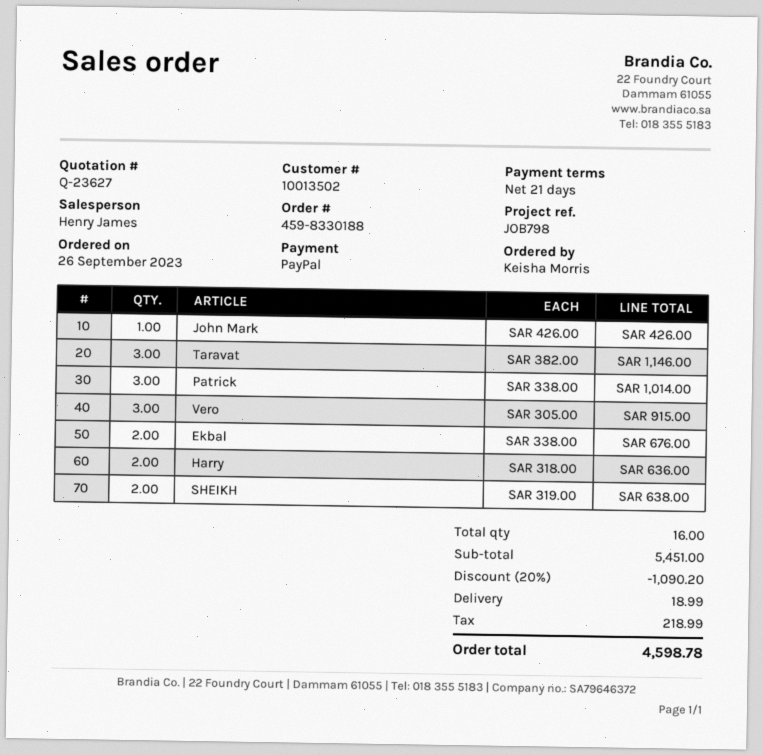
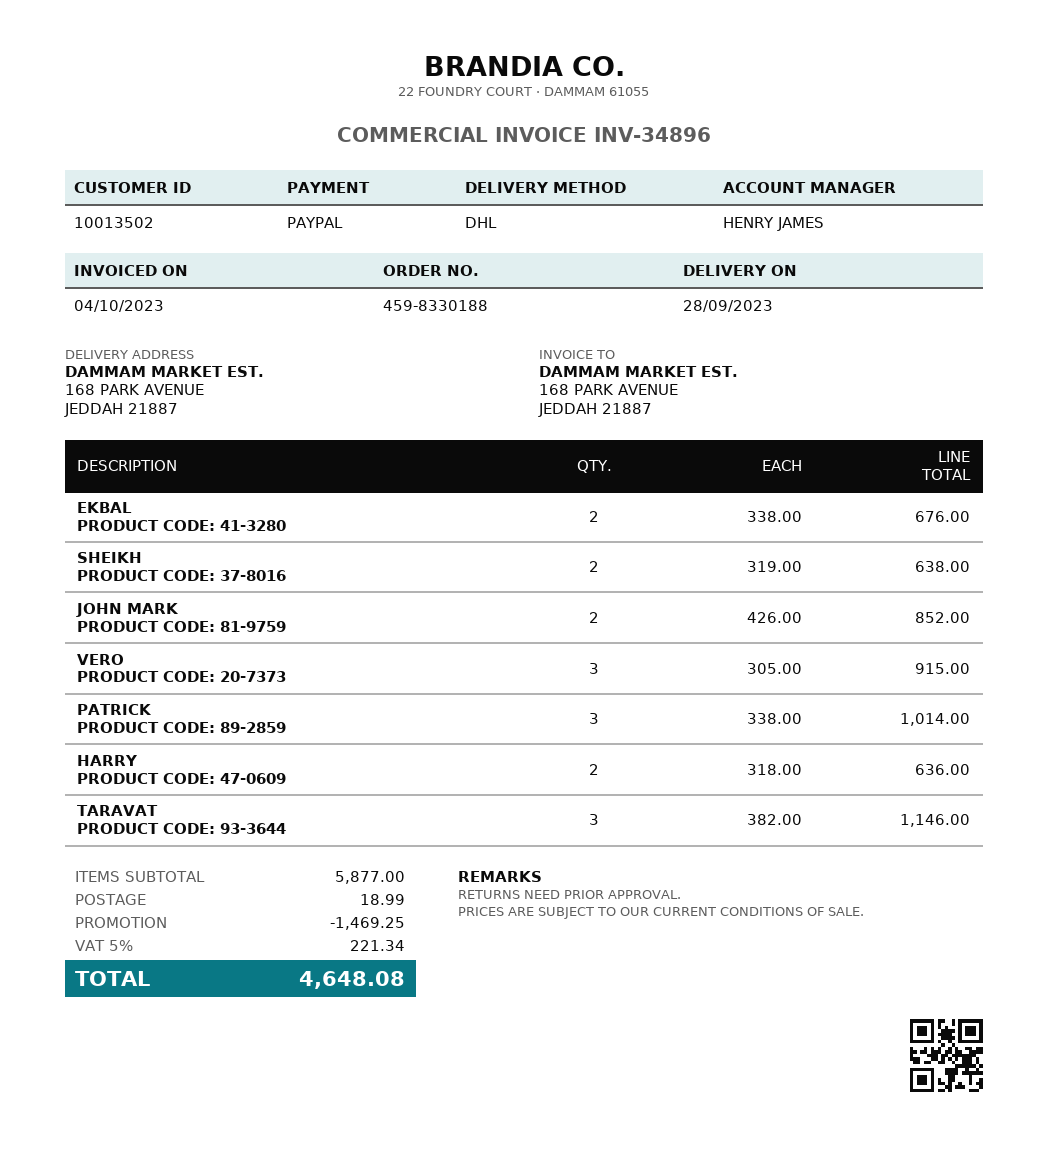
John Mark: 1 x 426.00 = 426.00 -> 2 x 426.00 = 852.00
subtotal: 5451.00 -> 5877.00
discount: 1090.20 -> 1469.25
tax: 218.99 -> 221.34
total: 4598.78 -> 4648.08

